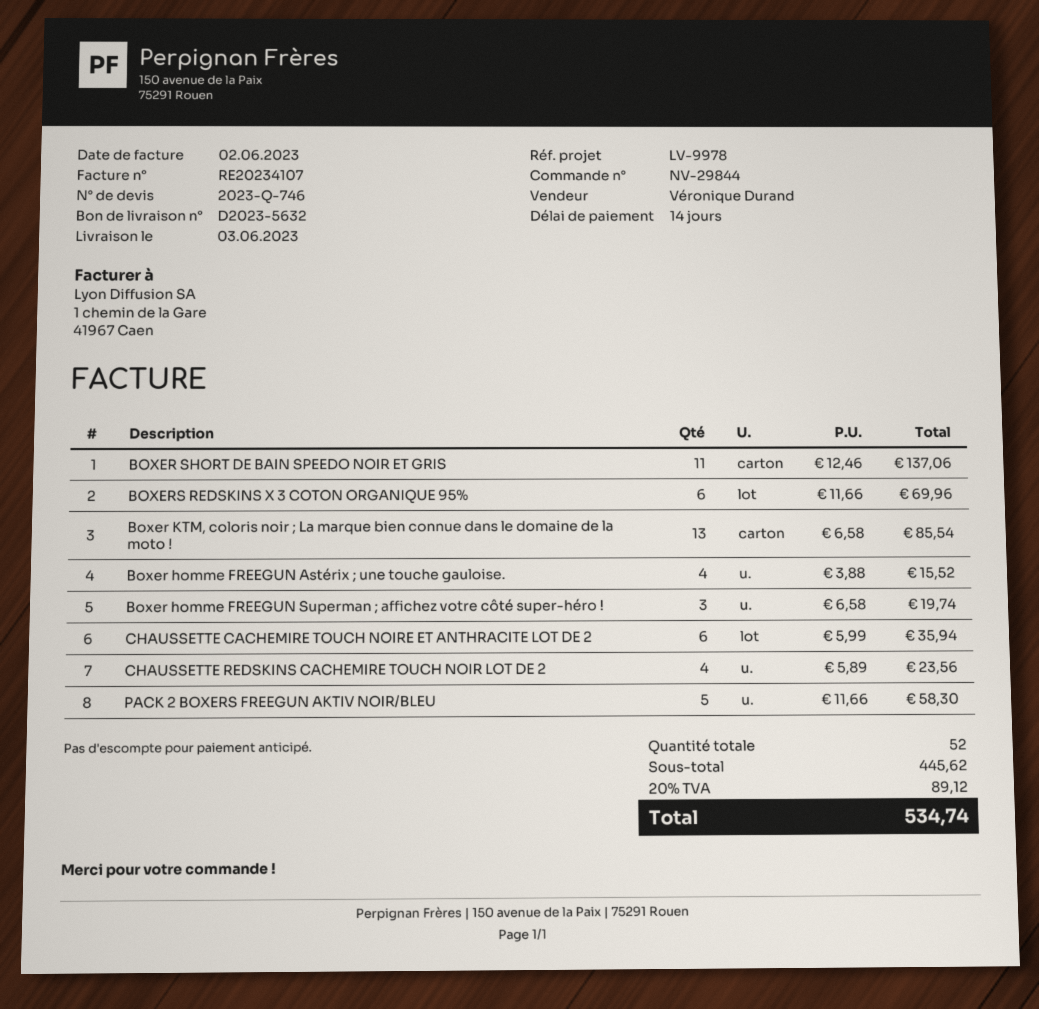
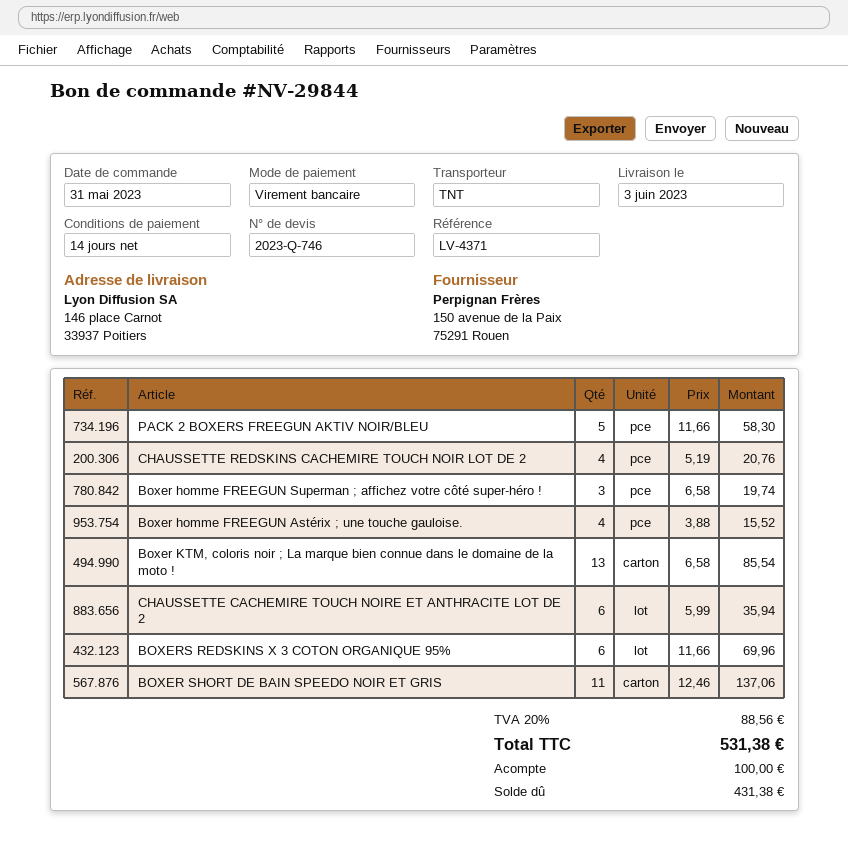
reference: LV-9978 -> LV-4371
CHAUSSETTE REDSKINS CACHEMIRE TOUCH NOIR LOT DE 2: 4 x 5.89 = 23.56 -> 4 x 5.19 = 20.76
tax: 20% = 89.12 -> 20% = 88.56
total: 534.74 -> 531.38

